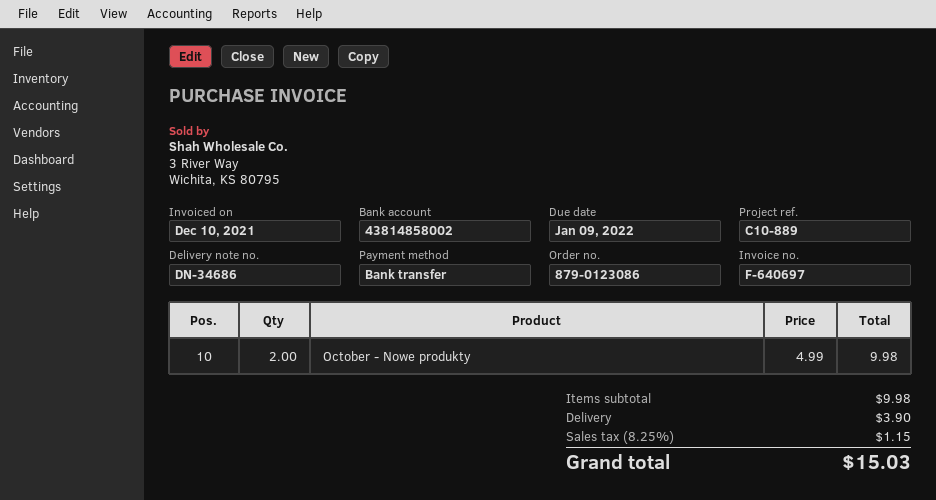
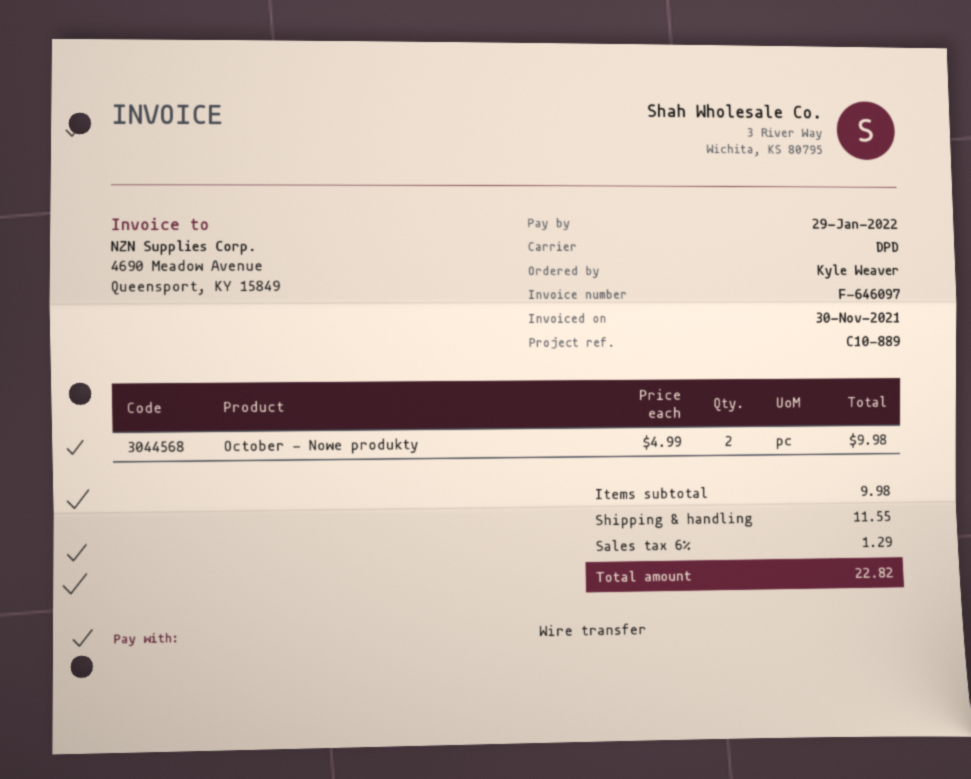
invoice number: F-640697 -> F-646097
invoice date: 2021-12-10 -> 2021-11-30
due date: 2022-01-09 -> 2022-01-29
shipping: 3.90 -> 11.55
tax: 8.25% = 1.15 -> 6% = 1.29
total: 15.03 -> 22.82

